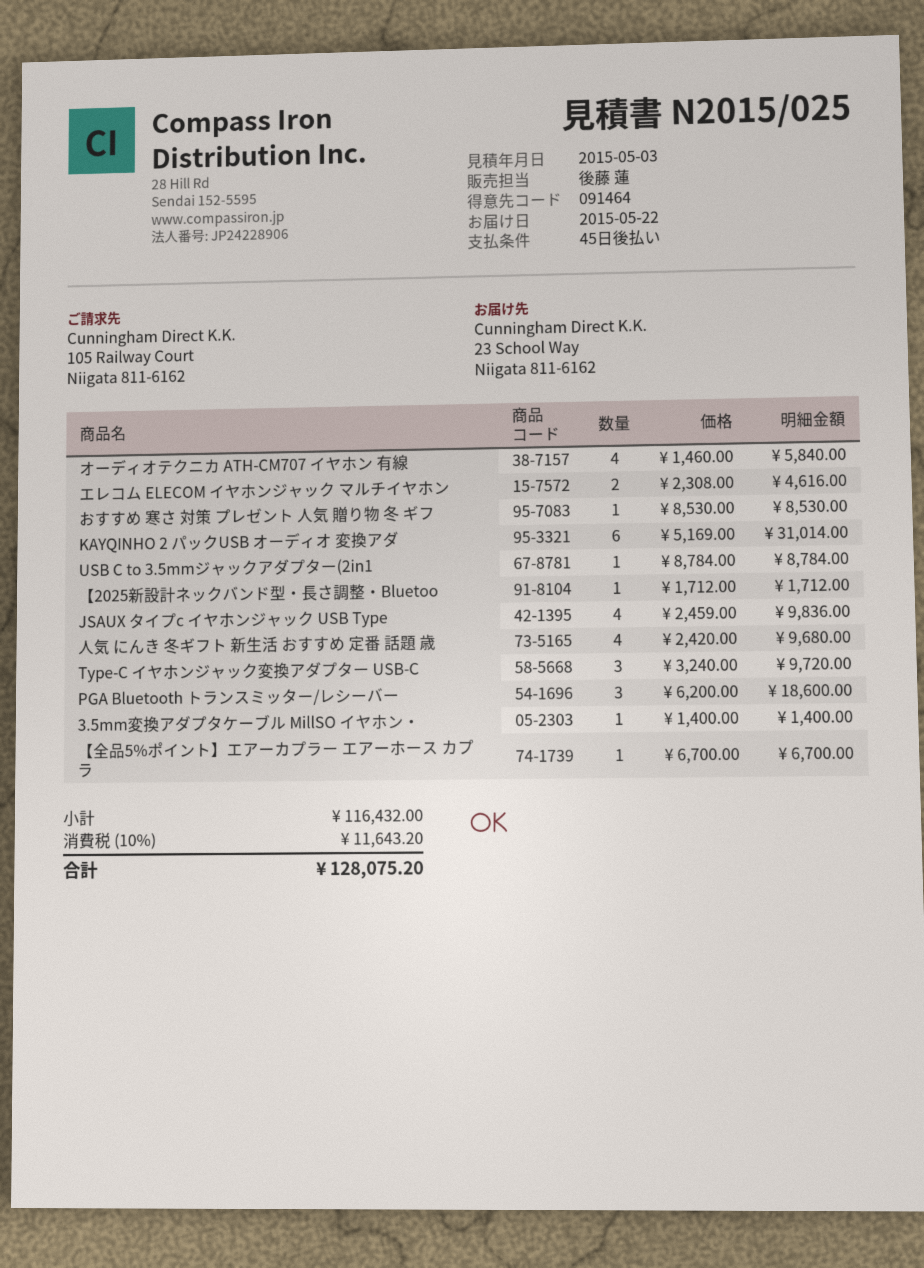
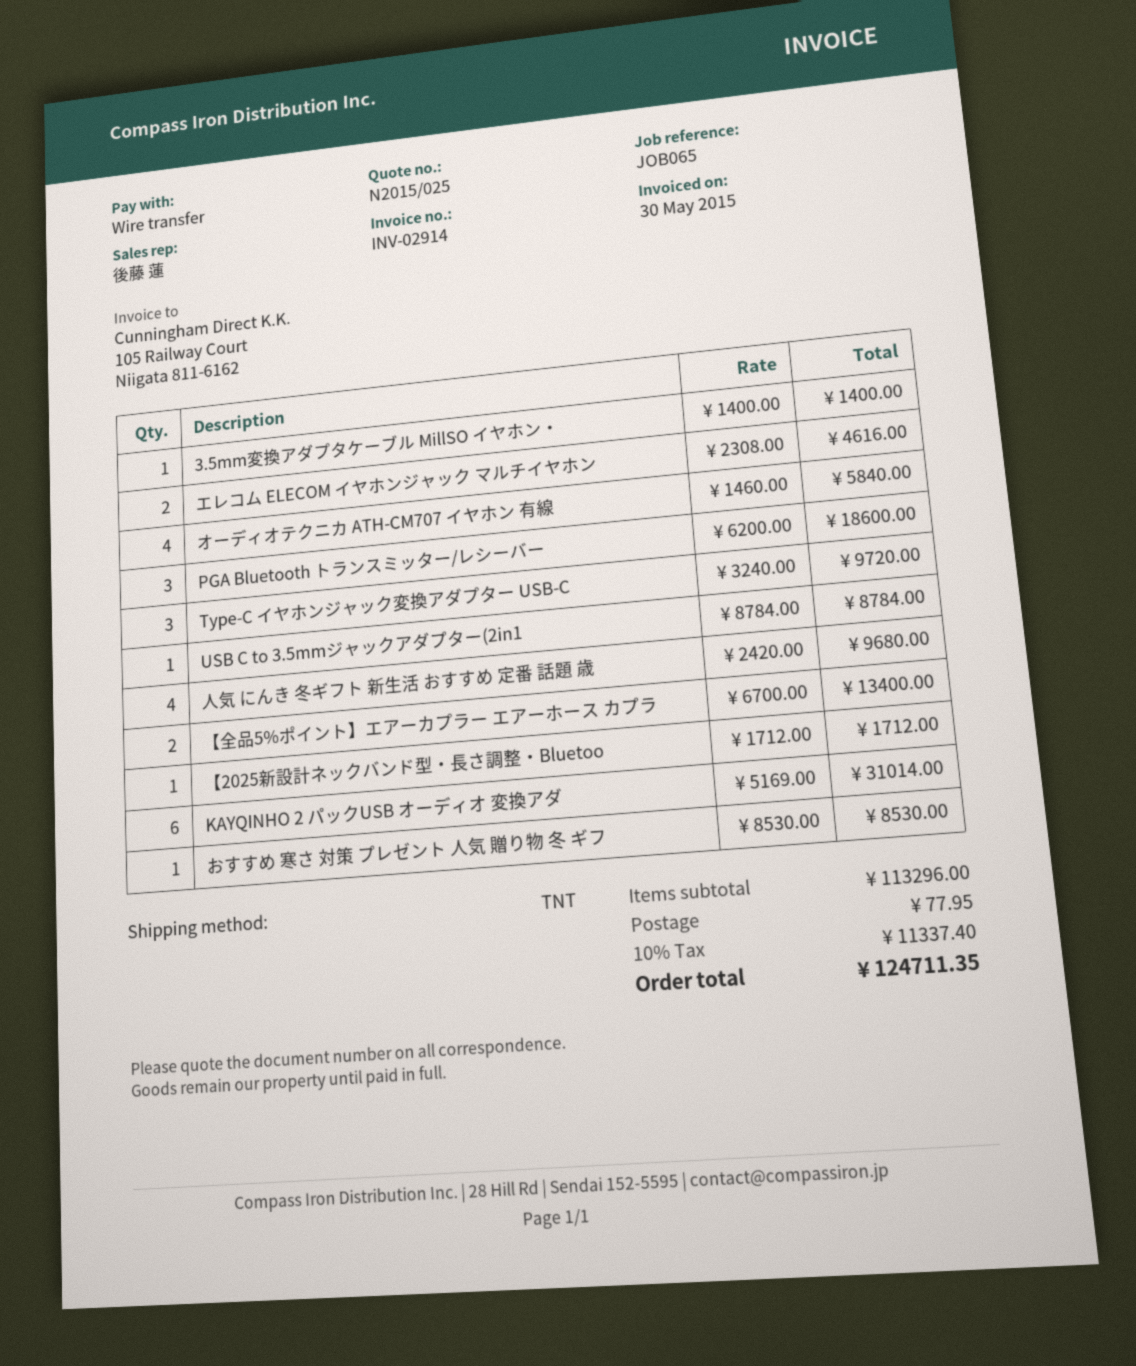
JSAUX タイプc イヤホンジャック USB Type: 4 x 2459.00 = 9836.00 -> none
【全品5%ポイント】エアーカプラー エアーホース カプラ: 1 x 6700.00 = 6700.00 -> 2 x 6700.00 = 13400.00
subtotal: 116432.00 -> 113296.00
shipping: none -> 77.95
tax: 10% = 11643.20 -> 10% = 11337.40
total: 128075.20 -> 124711.35

